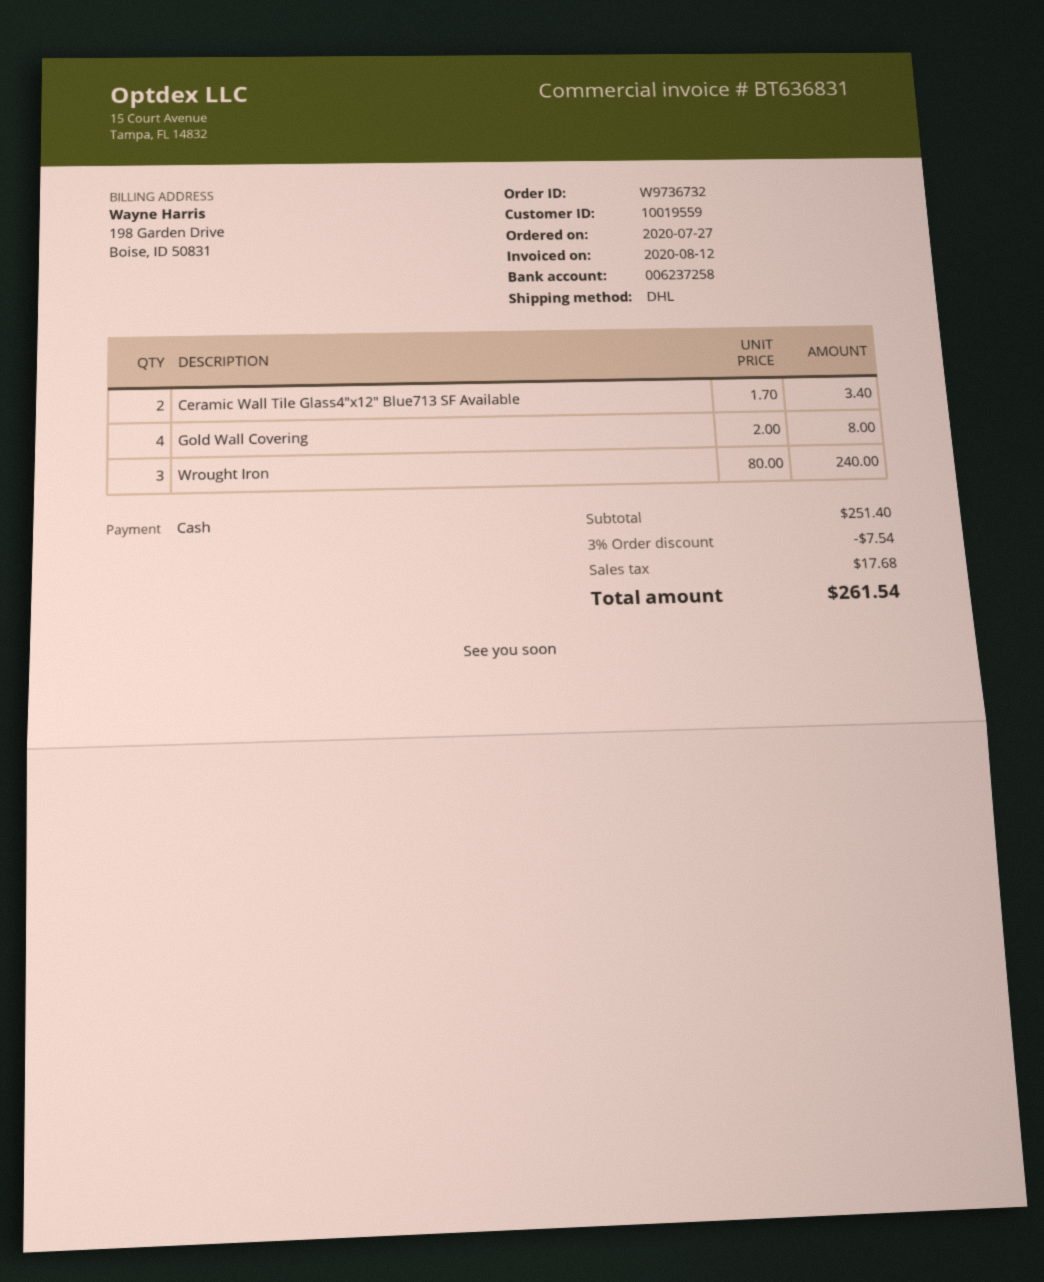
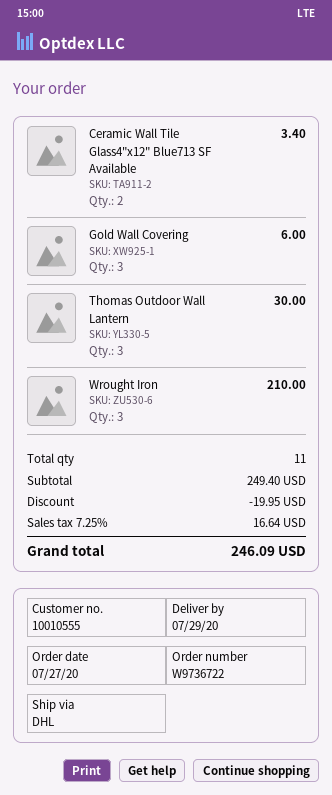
order number: W9736732 -> W9736722
customer number: 10019559 -> 10010555
Gold Wall Covering: 4 for 8.00 -> 3 for 6.00
Wrought Iron: 3 for 240.00 -> 3 for 210.00
Thomas Outdoor Wall Lantern: none -> 3 for 30.00
subtotal: 251.40 -> 249.40
discount: 7.54 -> 19.95
tax: 17.68 -> 16.64
total: 261.54 -> 246.09

